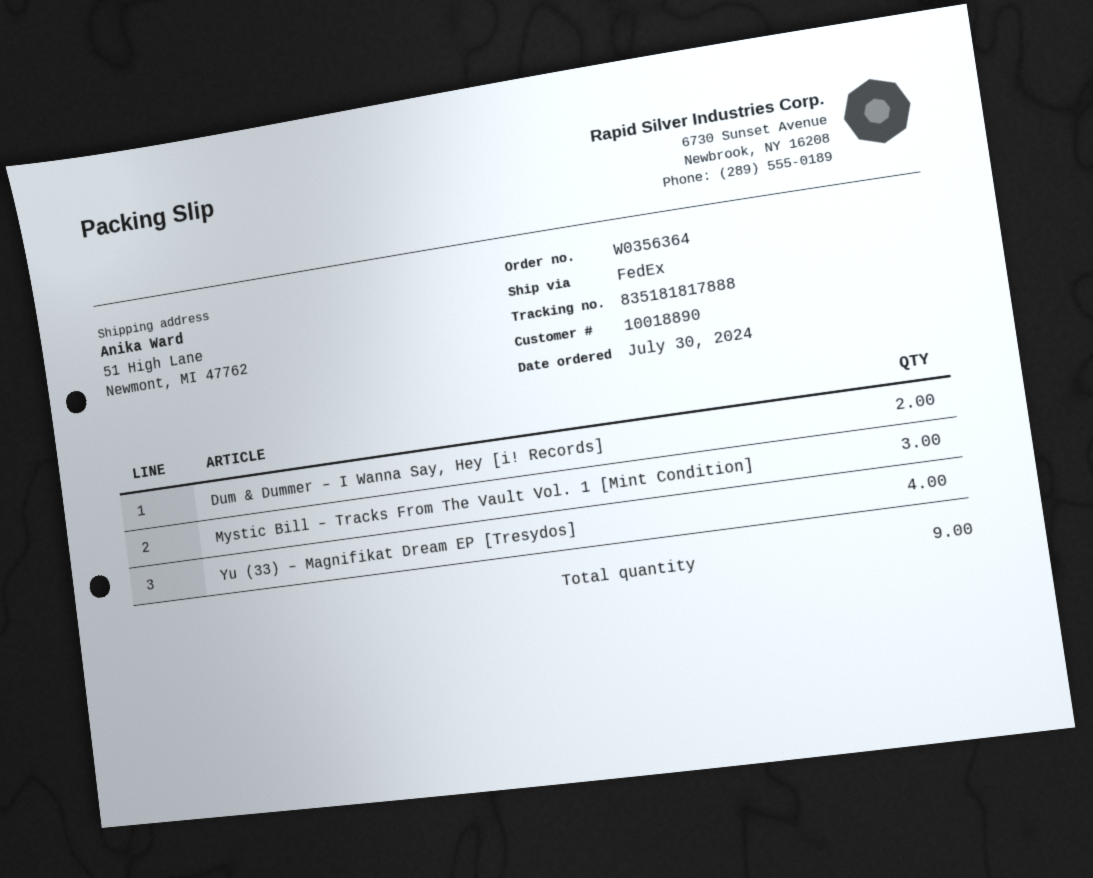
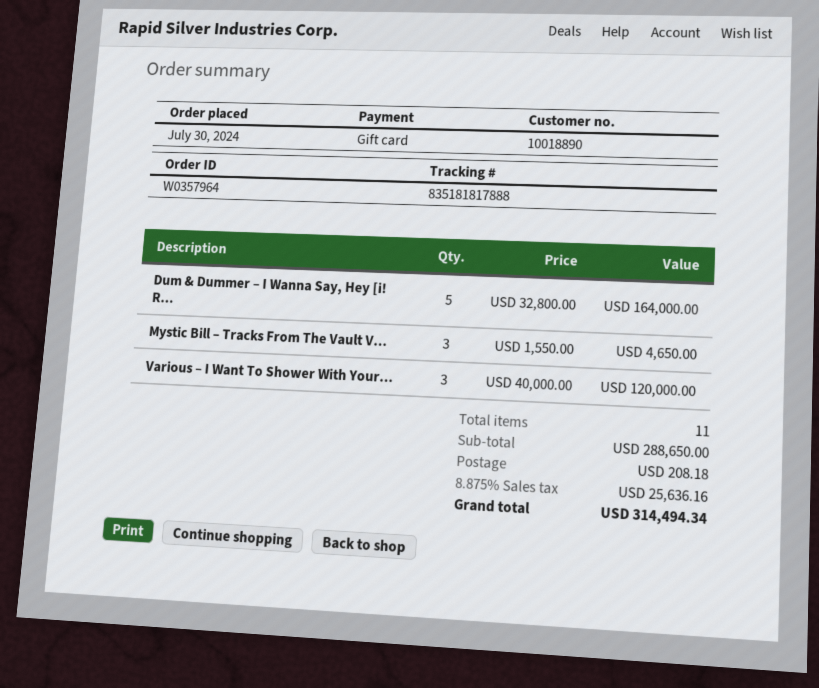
order number: W0356364 -> W0357964
Dum & Dummer – I Wanna Say, Hey [i! Records]: 2 -> 5
Yu (33) – Magnifikat Dream EP [Tresydos]: 4 -> none
Various – I Want To Shower With Your...: none -> 3
total quantity: 9 -> 11

